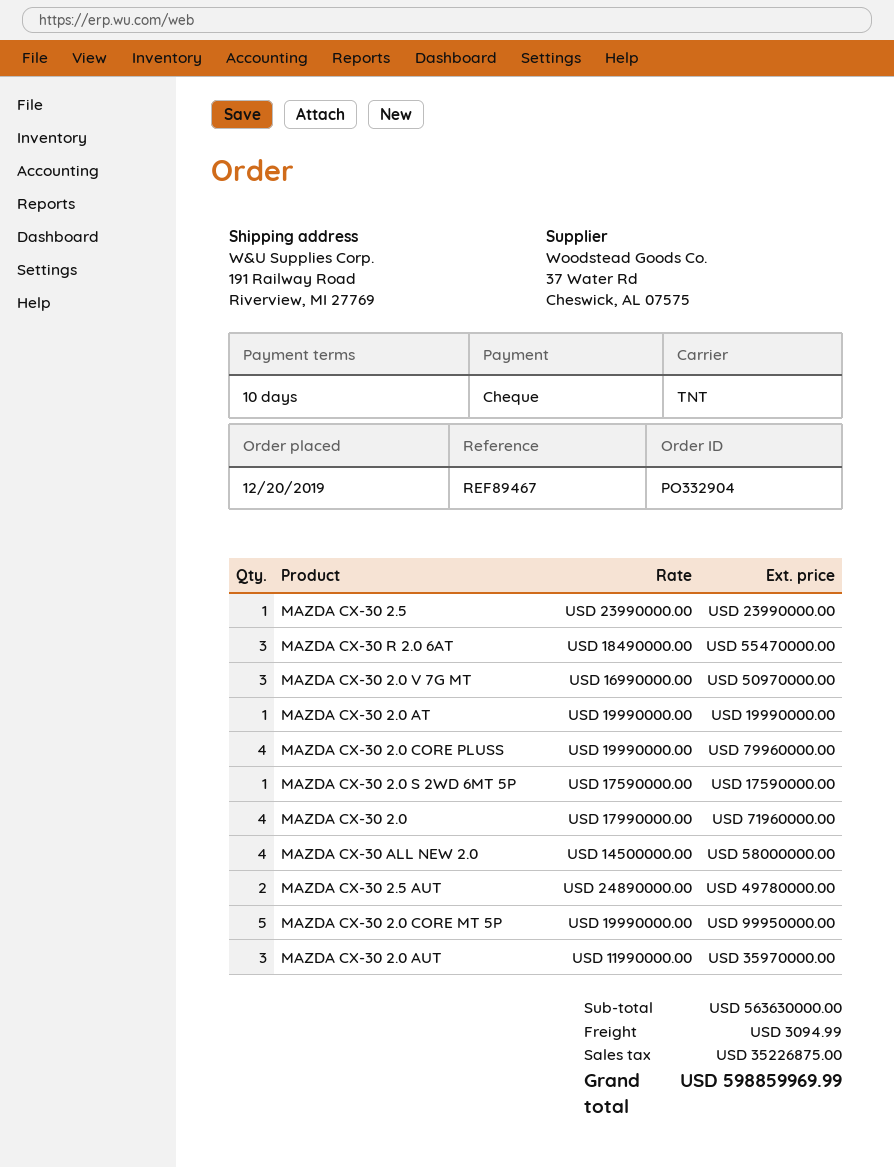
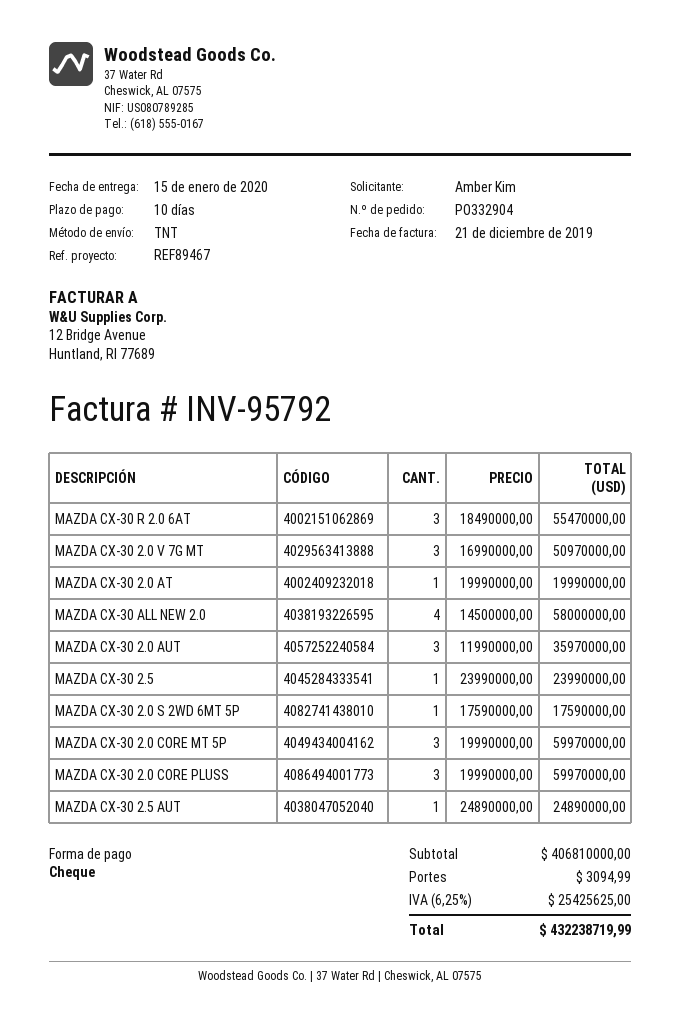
MAZDA CX-30 2.0 CORE PLUSS: 4 x 19990000.00 = 79960000.00 -> 3 x 19990000.00 = 59970000.00
MAZDA CX-30 2.0: 4 x 17990000.00 = 71960000.00 -> none
MAZDA CX-30 2.5 AUT: 2 x 24890000.00 = 49780000.00 -> 1 x 24890000.00 = 24890000.00
MAZDA CX-30 2.0 CORE MT 5P: 5 x 19990000.00 = 99950000.00 -> 3 x 19990000.00 = 59970000.00
subtotal: 563630000.00 -> 406810000.00
tax: 35226875.00 -> 25425625.00
total: 598859969.99 -> 432238719.99

